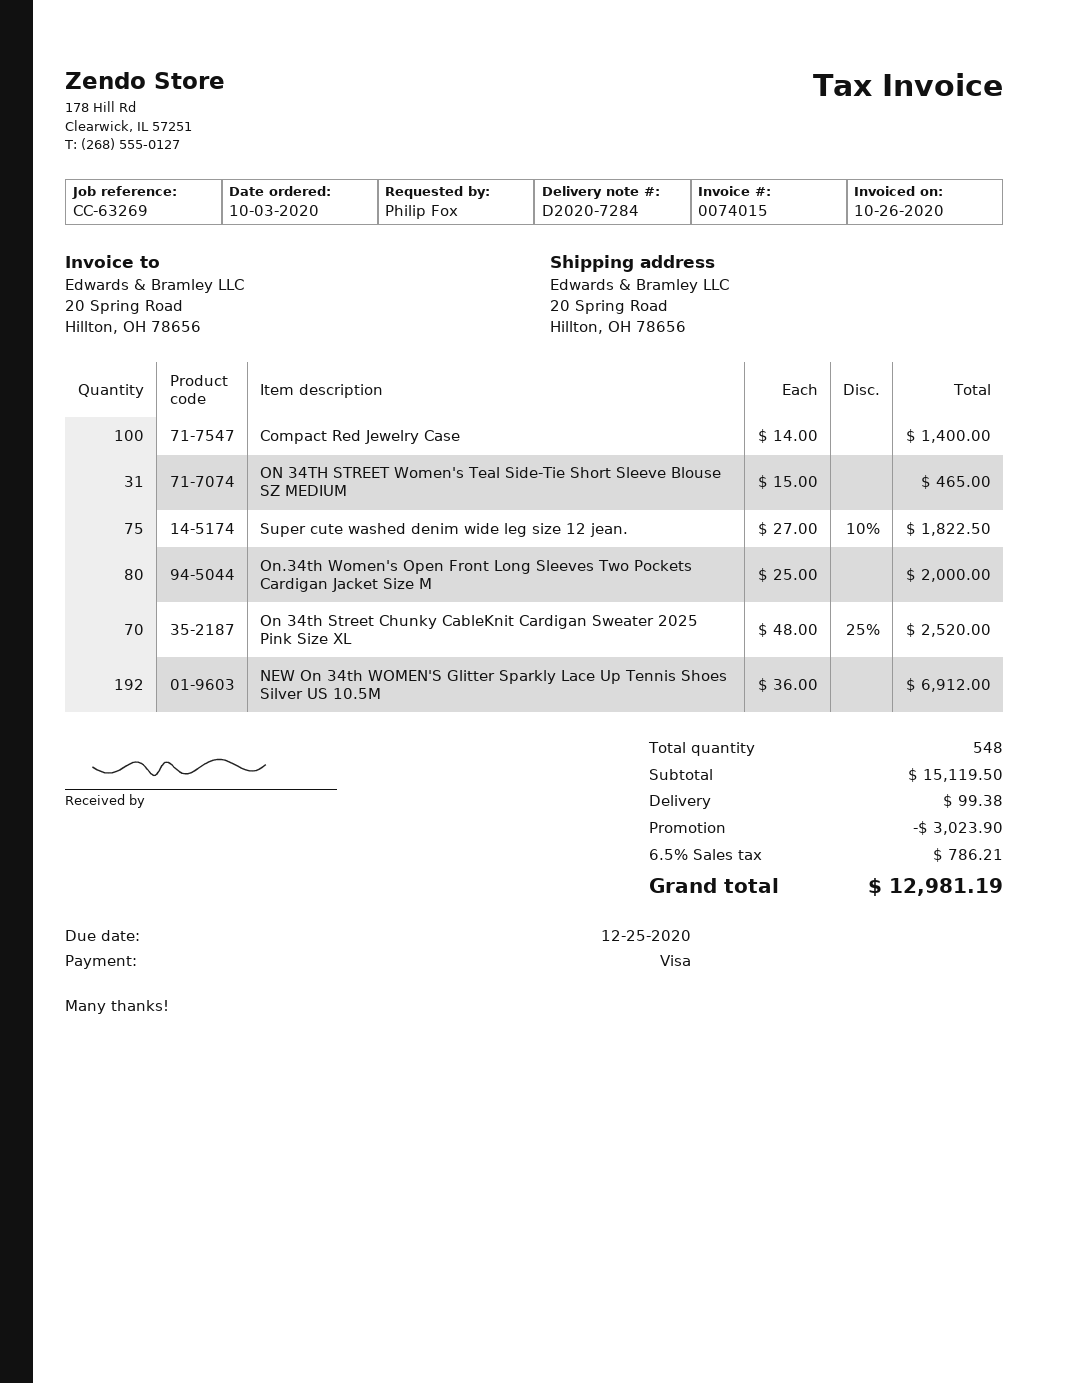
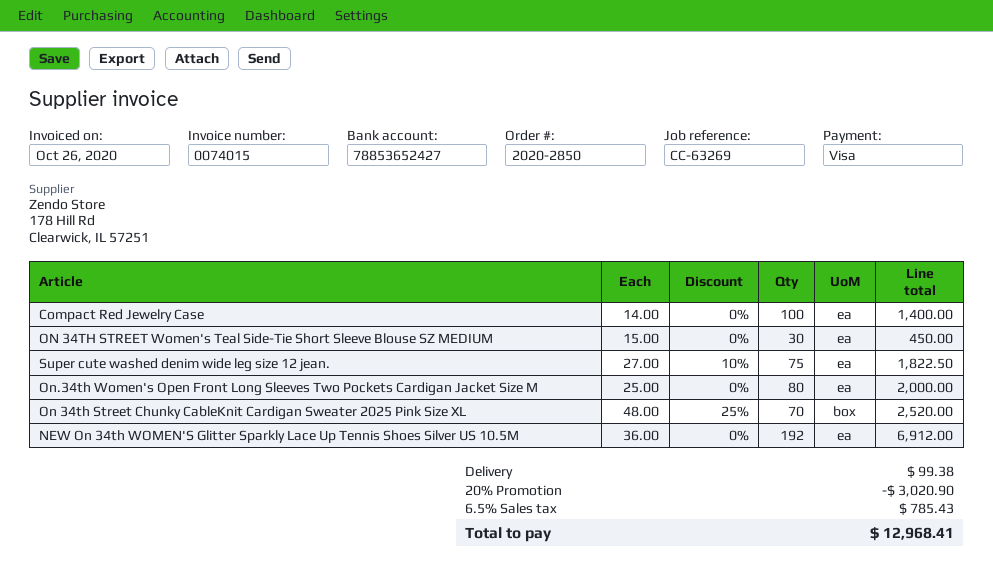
ON 34TH STREET Women's Teal Side-Tie Short Sleeve Blouse SZ MEDIUM: 31 x 15.00 = 465.00 -> 30 x 15.00 = 450.00
discount: 3023.90 -> 3020.90
tax: 6.5% = 786.21 -> 6.5% = 785.43
total: 12981.19 -> 12968.41

